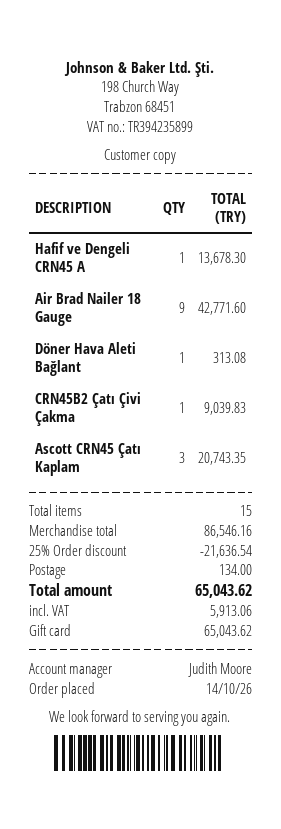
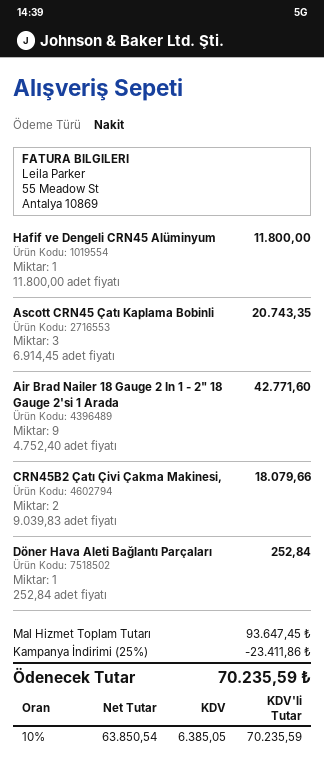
payment method: gift card -> cash
Hafif ve Dengeli CRN45 A: 1 for 13678.30 -> 1 for 11800.00
Döner Hava Aleti Bağlant: 1 for 313.08 -> 1 for 252.84
CRN45B2 Çatı Çivi Çakma: 1 for 9039.83 -> 2 for 18079.66
subtotal: 86546.16 -> 93647.45
discount: 25% = 21636.54 -> 25% = 23411.86
shipping: 134.00 -> none
tax: 5913.06 -> 6385.05
total: 65043.62 -> 70235.59

